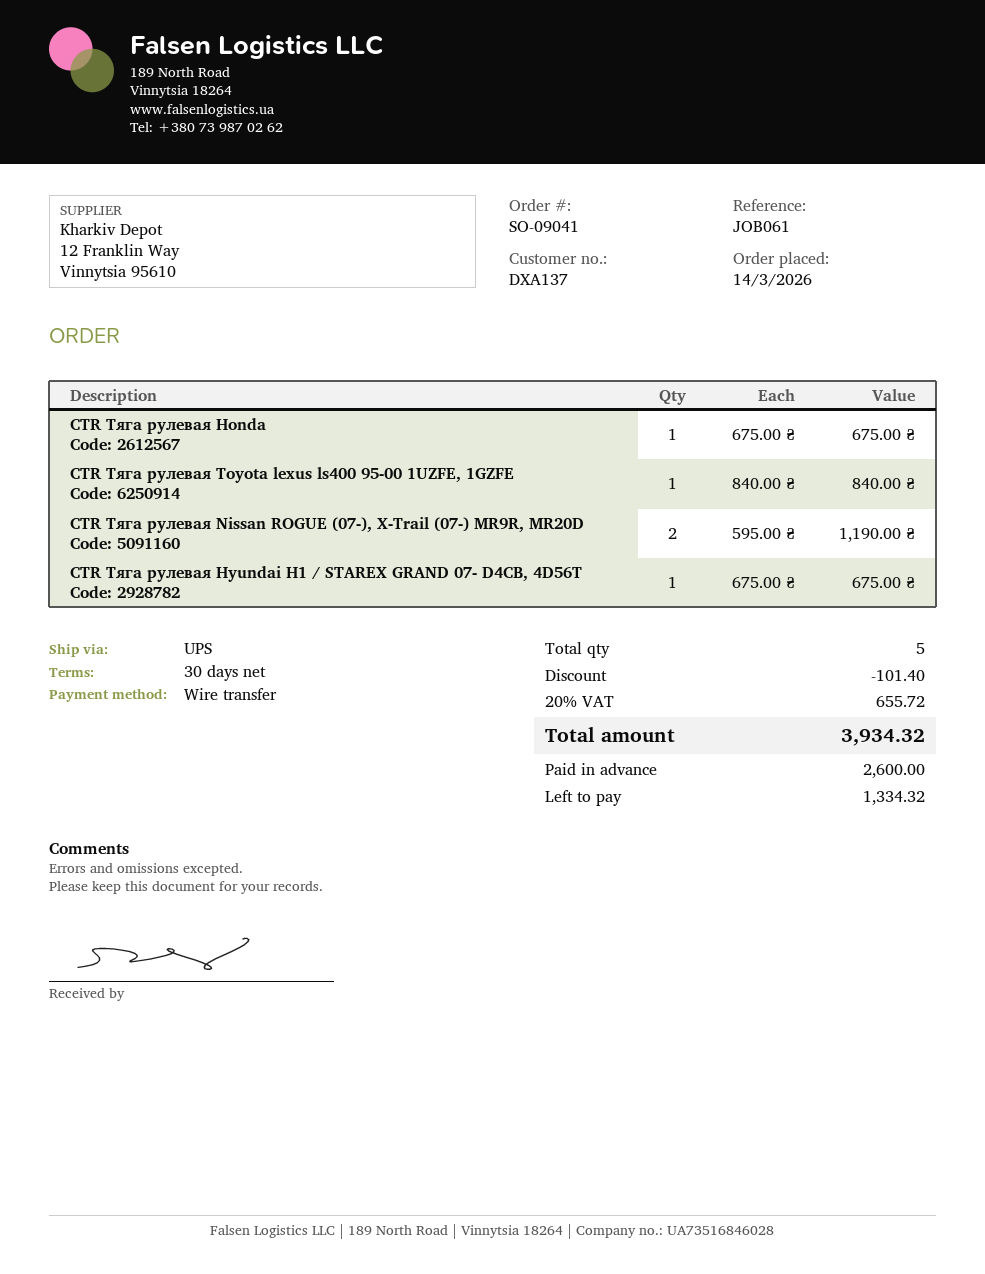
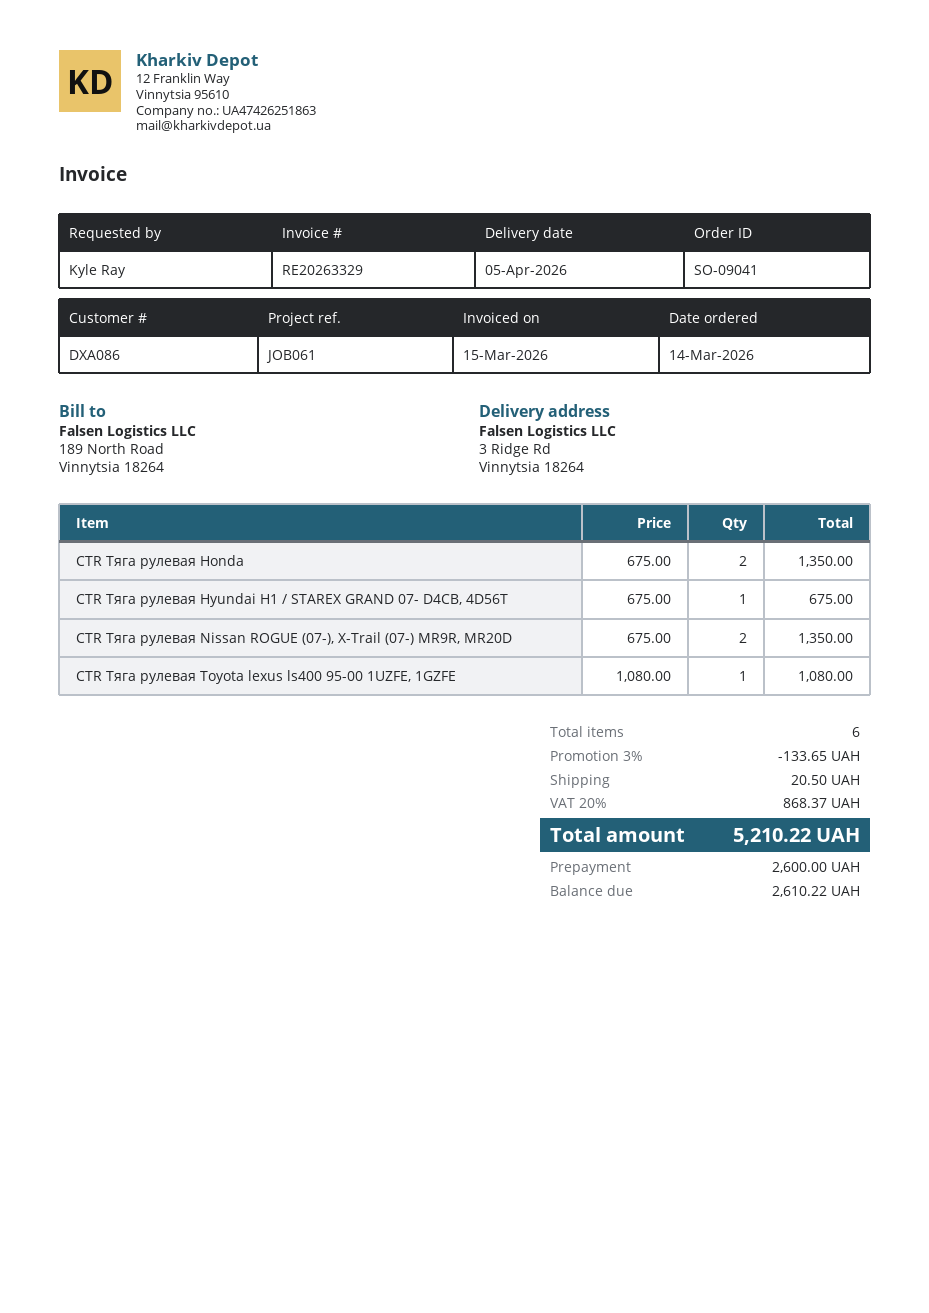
customer number: DXA137 -> DXA086
CTR Тяга рулевая Honda: 1 x 675.00 = 675.00 -> 2 x 675.00 = 1350.00
CTR Тяга рулевая Toyota lexus ls400 95-00 1UZFE, 1GZFE: 1 x 840.00 = 840.00 -> 1 x 1080.00 = 1080.00
CTR Тяга рулевая Nissan ROGUE (07-), X-Trail (07-) MR9R, MR20D: 2 x 595.00 = 1190.00 -> 2 x 675.00 = 1350.00
total quantity: 5 -> 6
discount: 101.40 -> 133.65
shipping: none -> 20.50
tax: 20% = 655.72 -> 20% = 868.37
total: 3934.32 -> 5210.22
balance: 1334.32 -> 2610.22

